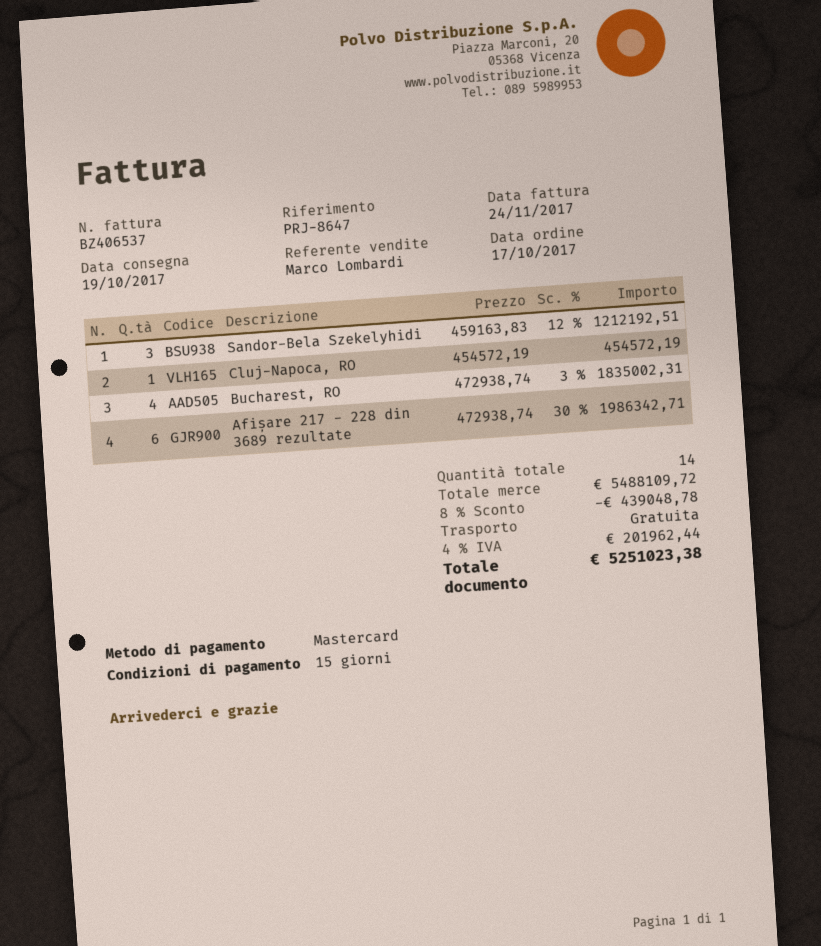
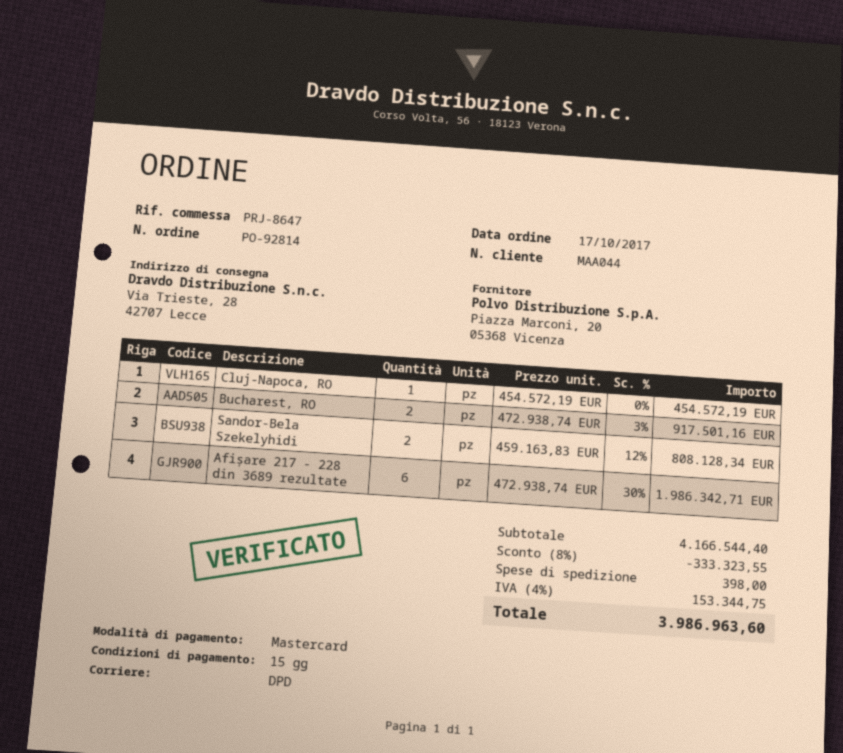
Sandor-Bela Szekelyhidi: 3 x 459163.83 - 12% = 1212192.51 -> 2 x 459163.83 - 12% = 808128.34
Bucharest, RO: 4 x 472938.74 - 3% = 1835002.31 -> 2 x 472938.74 - 3% = 917501.16
subtotal: 5488109.72 -> 4166544.40
discount: 8% = 439048.78 -> 8% = 333323.55
shipping: 0.00 -> 398.00
tax: 4% = 201962.44 -> 4% = 153344.75
total: 5251023.38 -> 3986963.60

